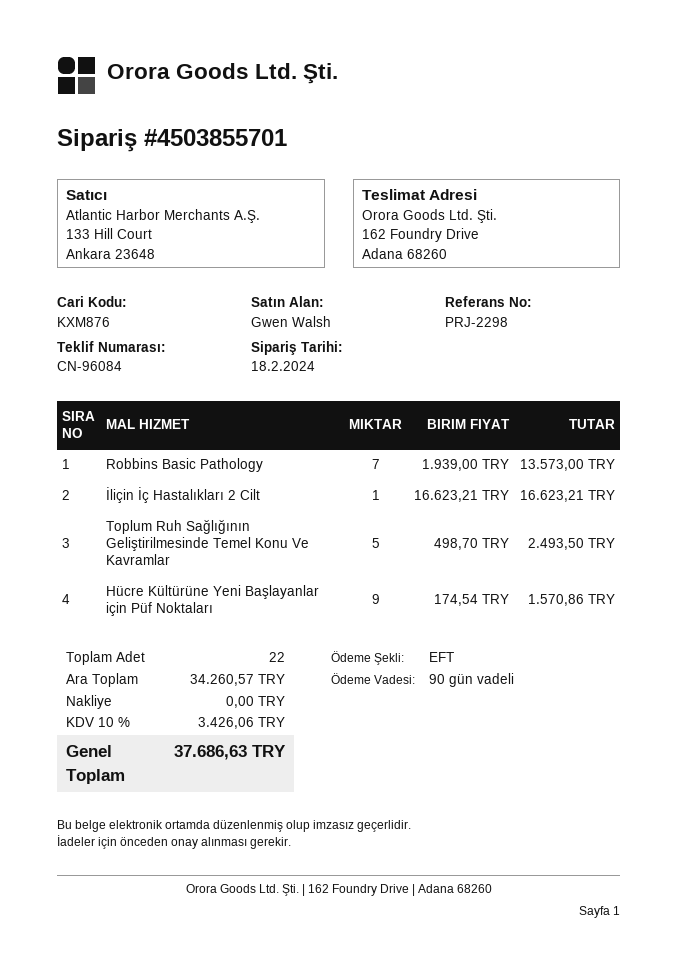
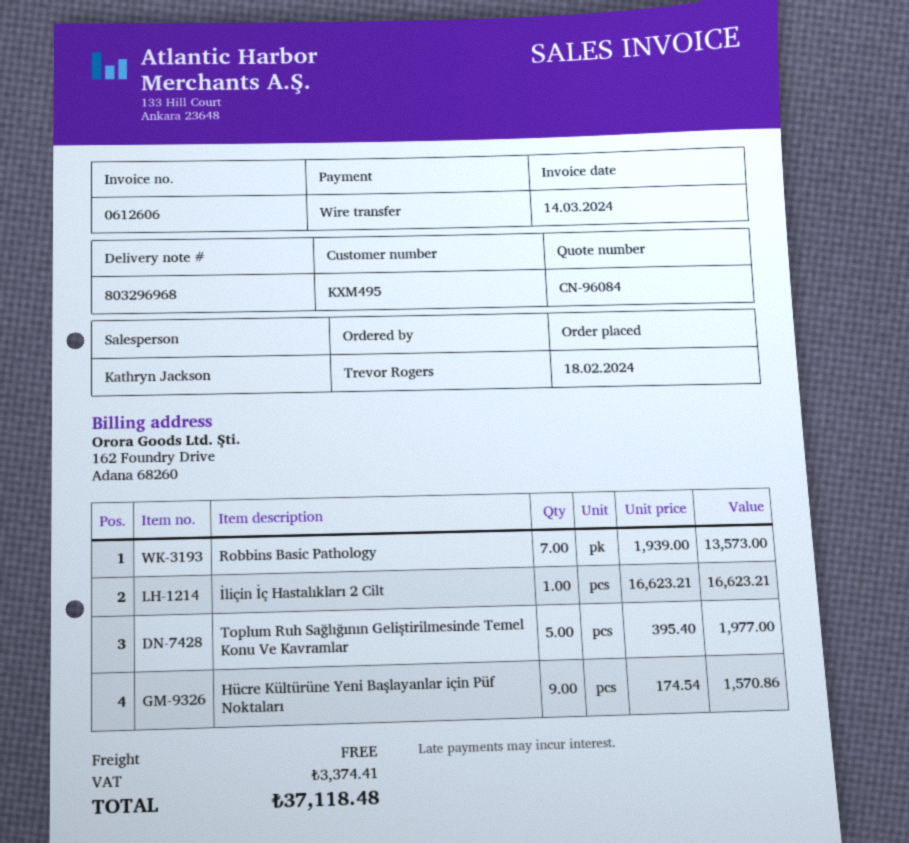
customer number: KXM876 -> KXM495
ordered by: Gwen Walsh -> Trevor Rogers
Toplum Ruh Sağlığının Geliştirilmesinde Temel Konu Ve Kavramlar: 5 x 498.70 = 2493.50 -> 5 x 395.40 = 1977.00
tax: 3426.06 -> 3374.41
total: 37686.63 -> 37118.48

